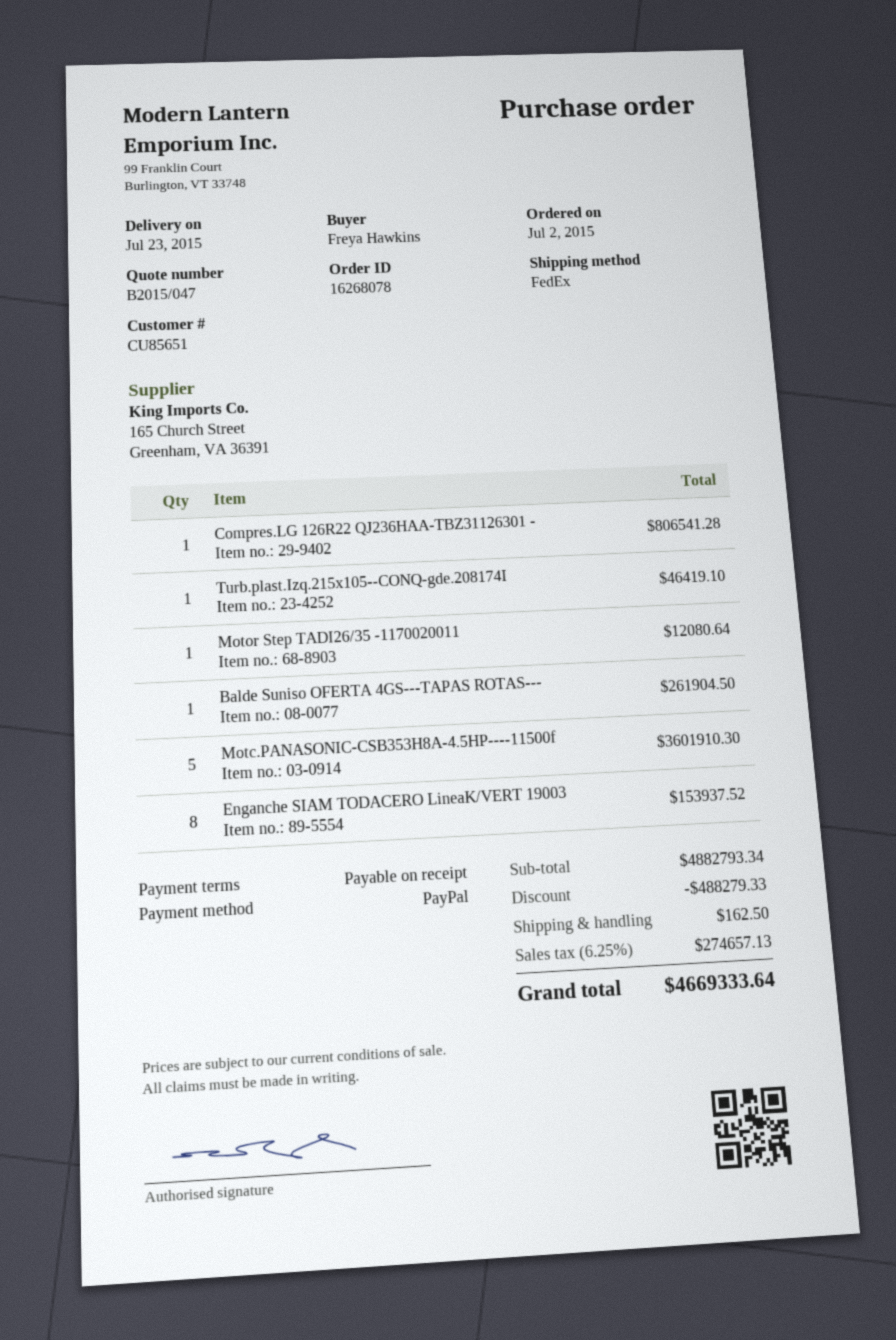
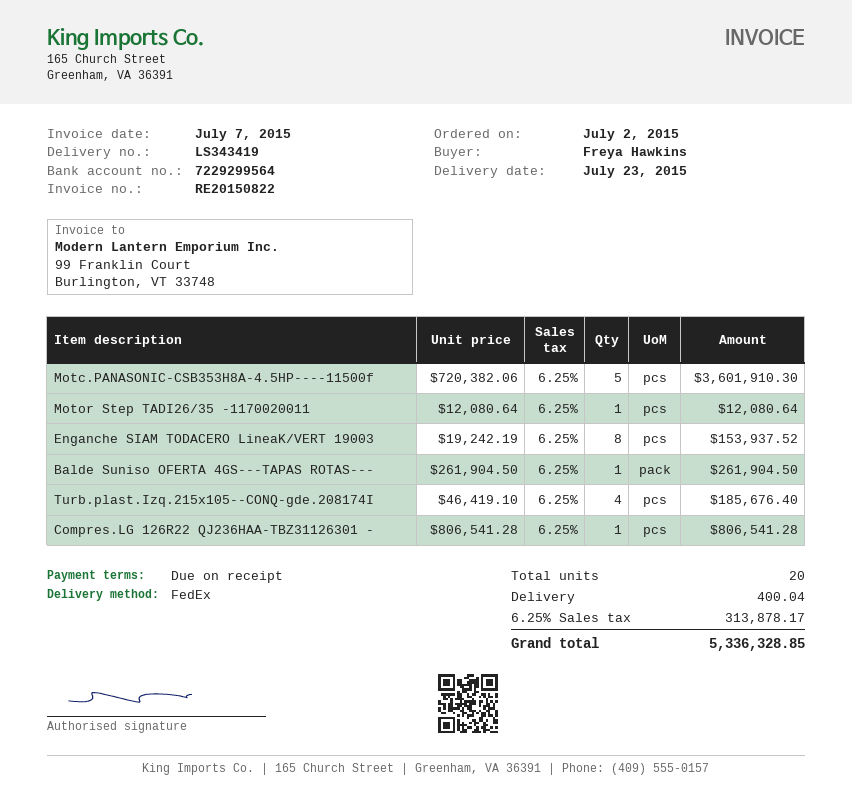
Turb.plast.Izq.215x105--CONQ-gde.208174I: 1 for 46419.10 -> 4 for 185676.40
discount: 488279.33 -> none
shipping: 162.50 -> 400.04
tax: 6.25% = 274657.13 -> 6.25% = 313878.17
total: 4669333.64 -> 5336328.85

